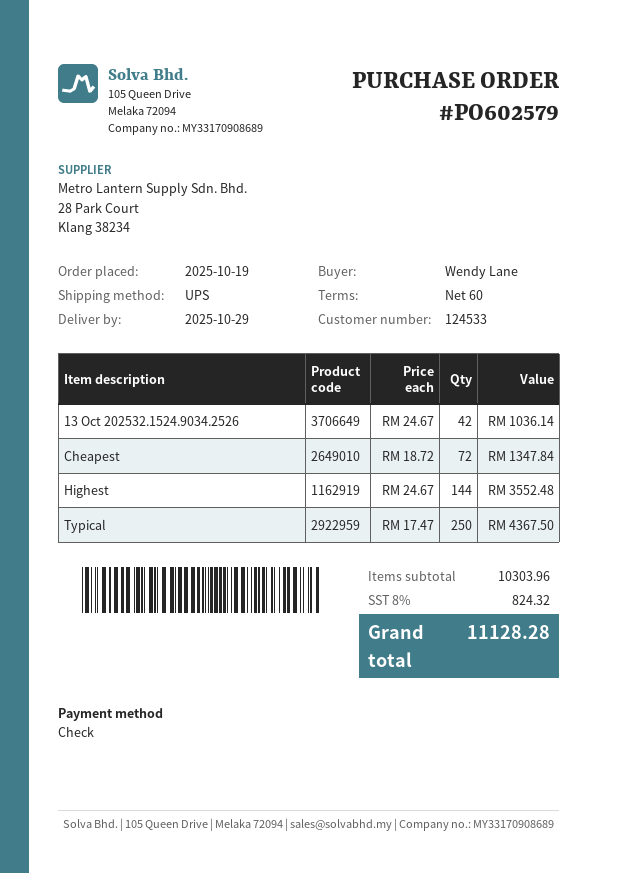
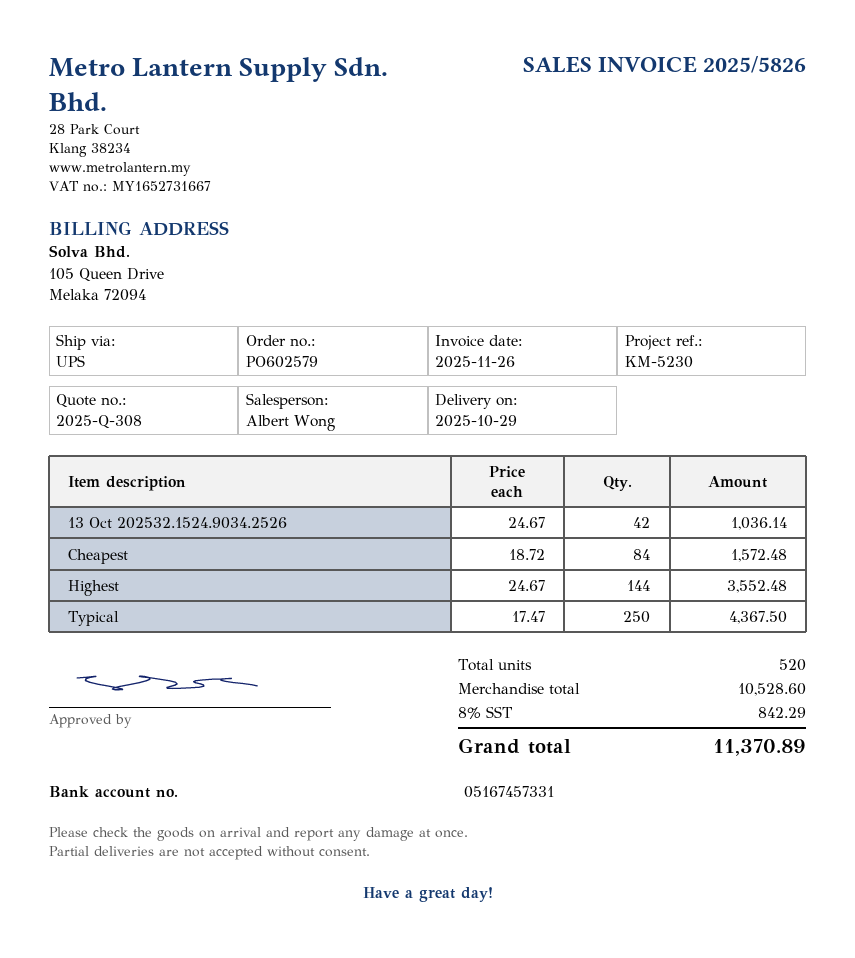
Cheapest: 72 x 18.72 = 1347.84 -> 84 x 18.72 = 1572.48
subtotal: 10303.96 -> 10528.60
tax: 8% = 824.32 -> 8% = 842.29
total: 11128.28 -> 11370.89

